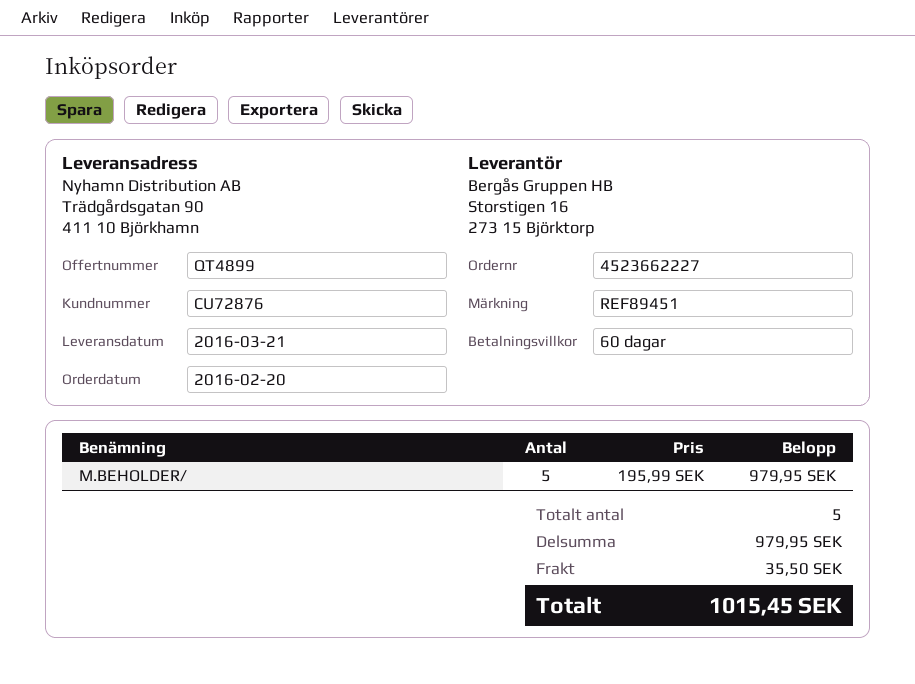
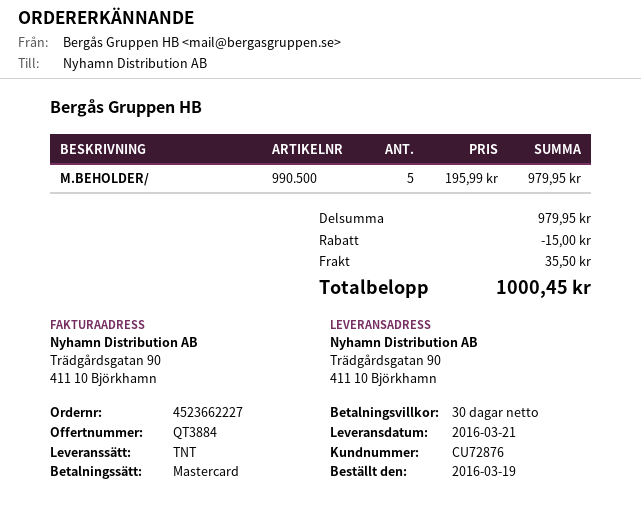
quote number: QT4899 -> QT3884
order date: 2016-02-20 -> 2016-03-19
payment terms: 60 days -> 30 days
discount: none -> 15.00
total: 1015.45 -> 1000.45

